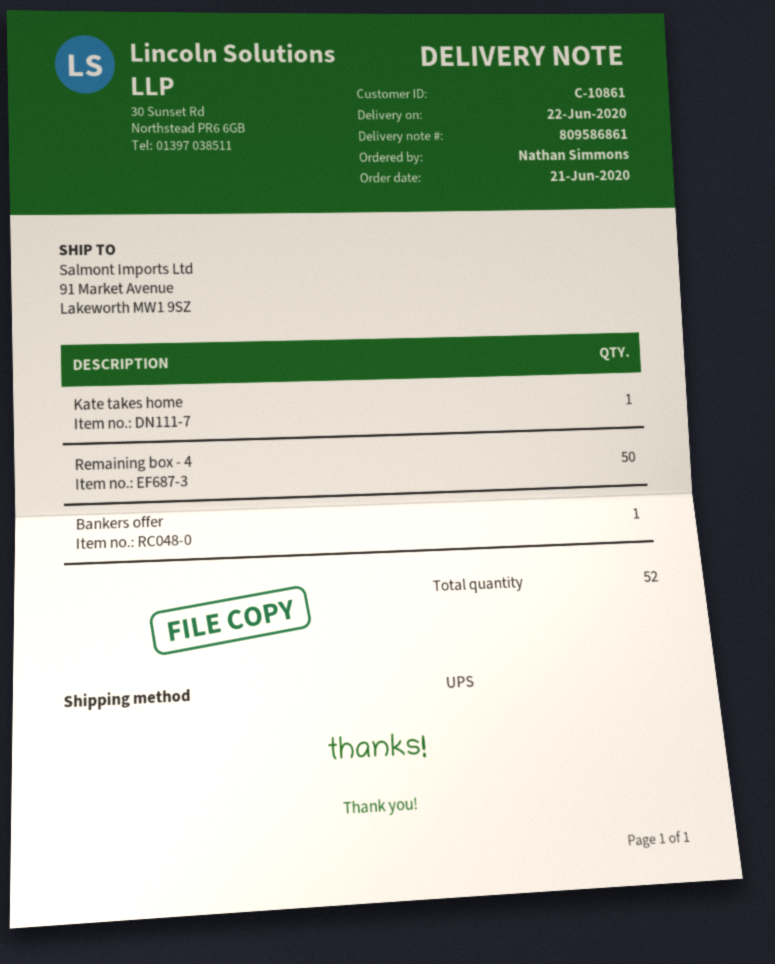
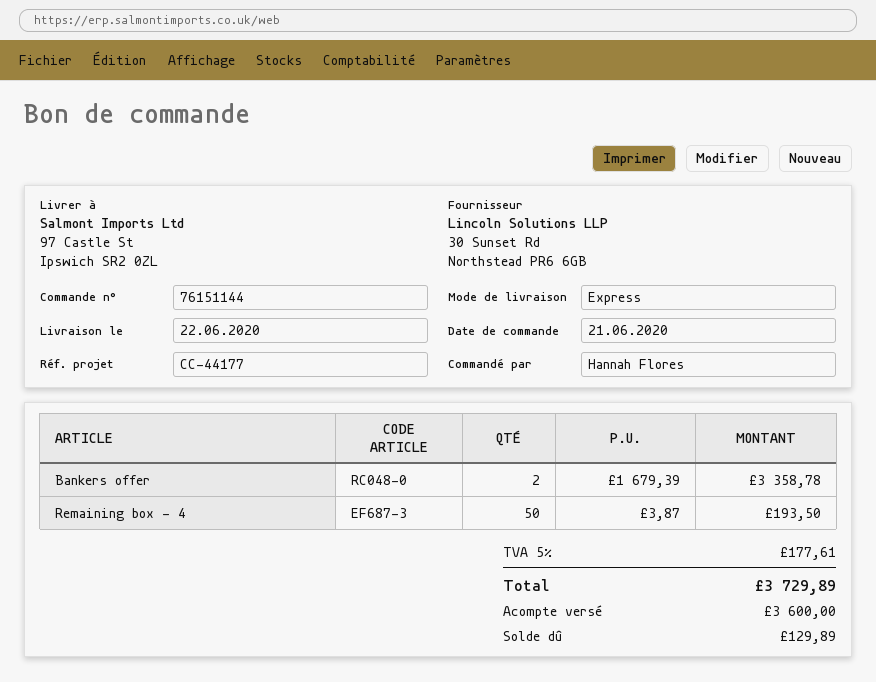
ordered by: Nathan Simmons -> Hannah Flores
shipping method: UPS -> express
ship to: 91 Market Avenue, Lakeworth MW1 9SZ -> 97 Castle St, Ipswich SR2 0ZL
Kate takes home: 1 -> none
Bankers offer: 1 -> 2

